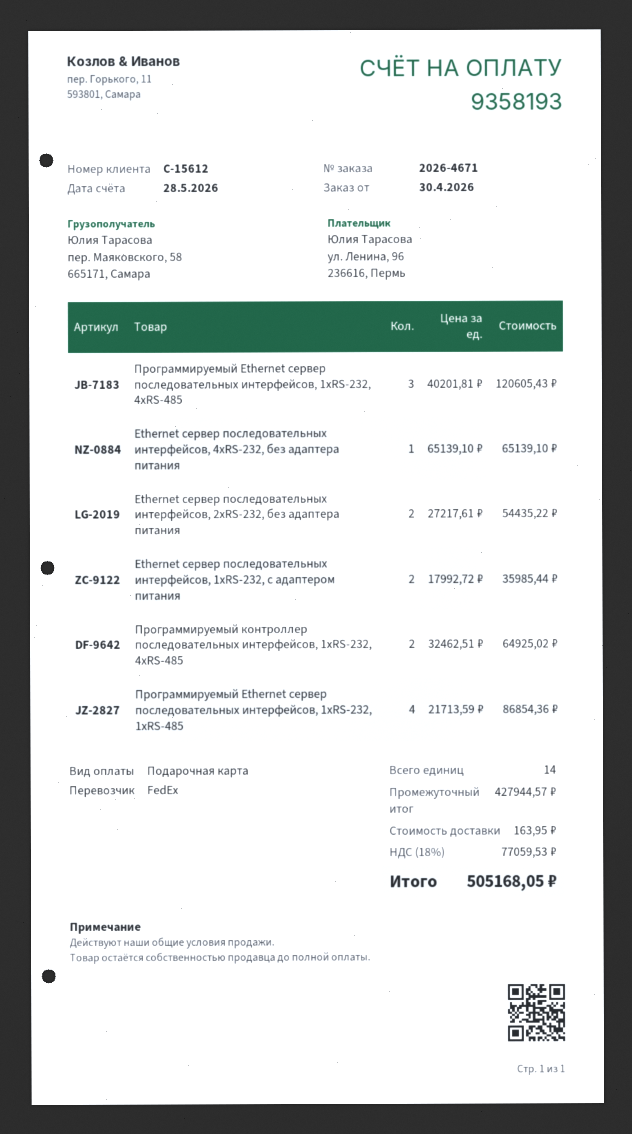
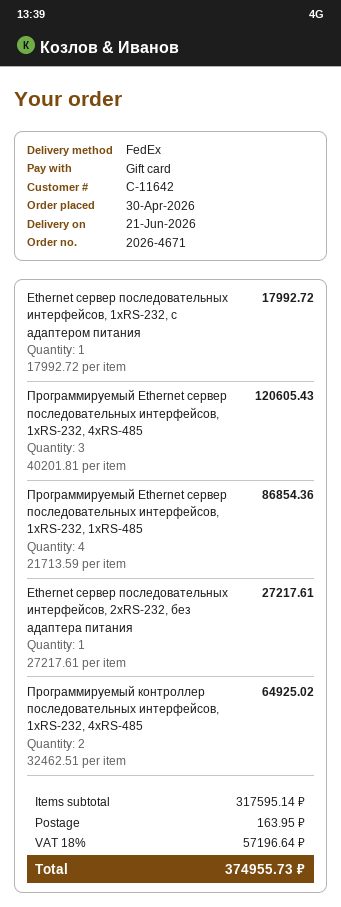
customer number: C-15612 -> C-11642
Ethernet сервер последовательных интерфейсов, 4xRS-232, без адаптера питания: 1 x 65139.10 = 65139.10 -> none
Ethernet сервер последовательных интерфейсов, 2xRS-232, без адаптера питания: 2 x 27217.61 = 54435.22 -> 1 x 27217.61 = 27217.61
Ethernet сервер последовательных интерфейсов, 1xRS-232, с адаптером питания: 2 x 17992.72 = 35985.44 -> 1 x 17992.72 = 17992.72
subtotal: 427944.57 -> 317595.14
tax: 18% = 77059.53 -> 18% = 57196.64
total: 505168.05 -> 374955.73

